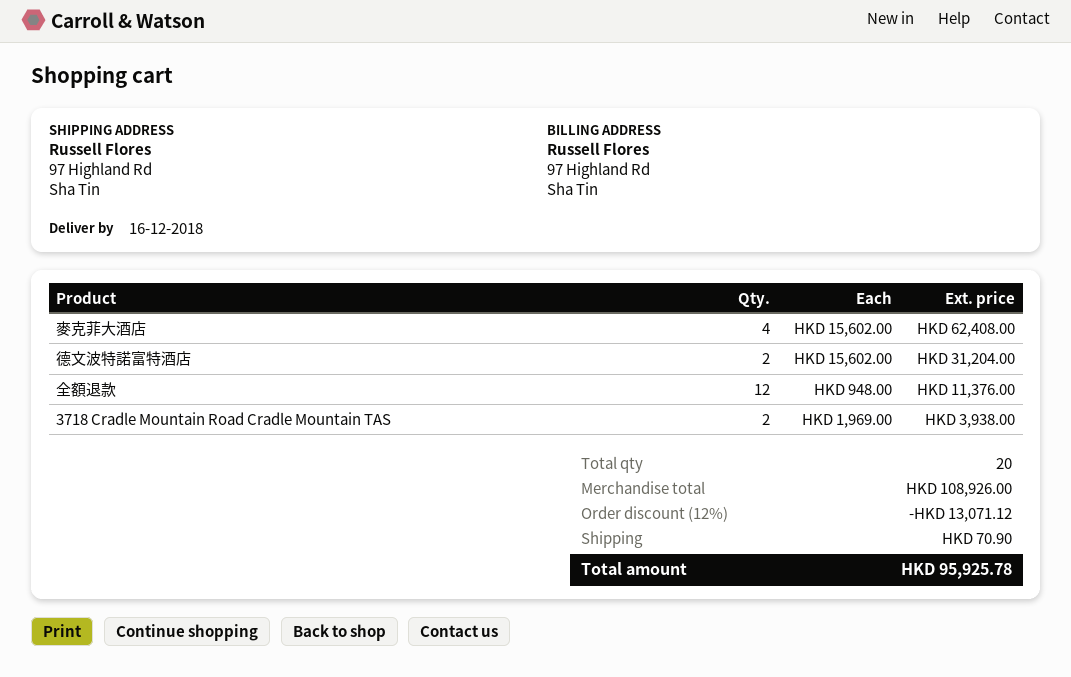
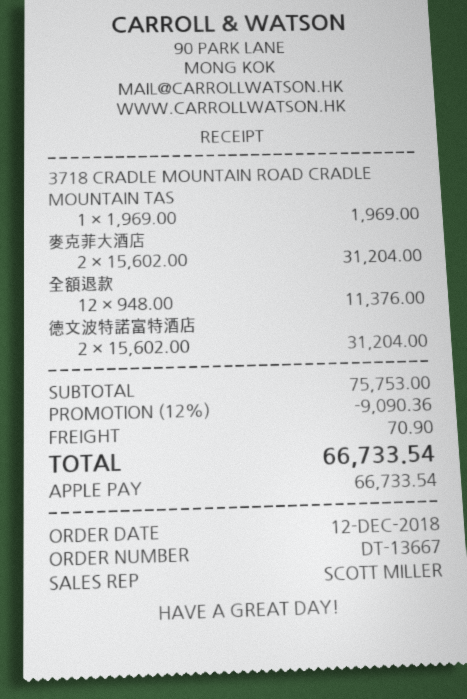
麥克菲大酒店: 4 x 15602.00 = 62408.00 -> 2 x 15602.00 = 31204.00
3718 Cradle Mountain Road Cradle Mountain TAS: 2 x 1969.00 = 3938.00 -> 1 x 1969.00 = 1969.00
subtotal: 108926.00 -> 75753.00
discount: 12% = 13071.12 -> 12% = 9090.36
total: 95925.78 -> 66733.54

